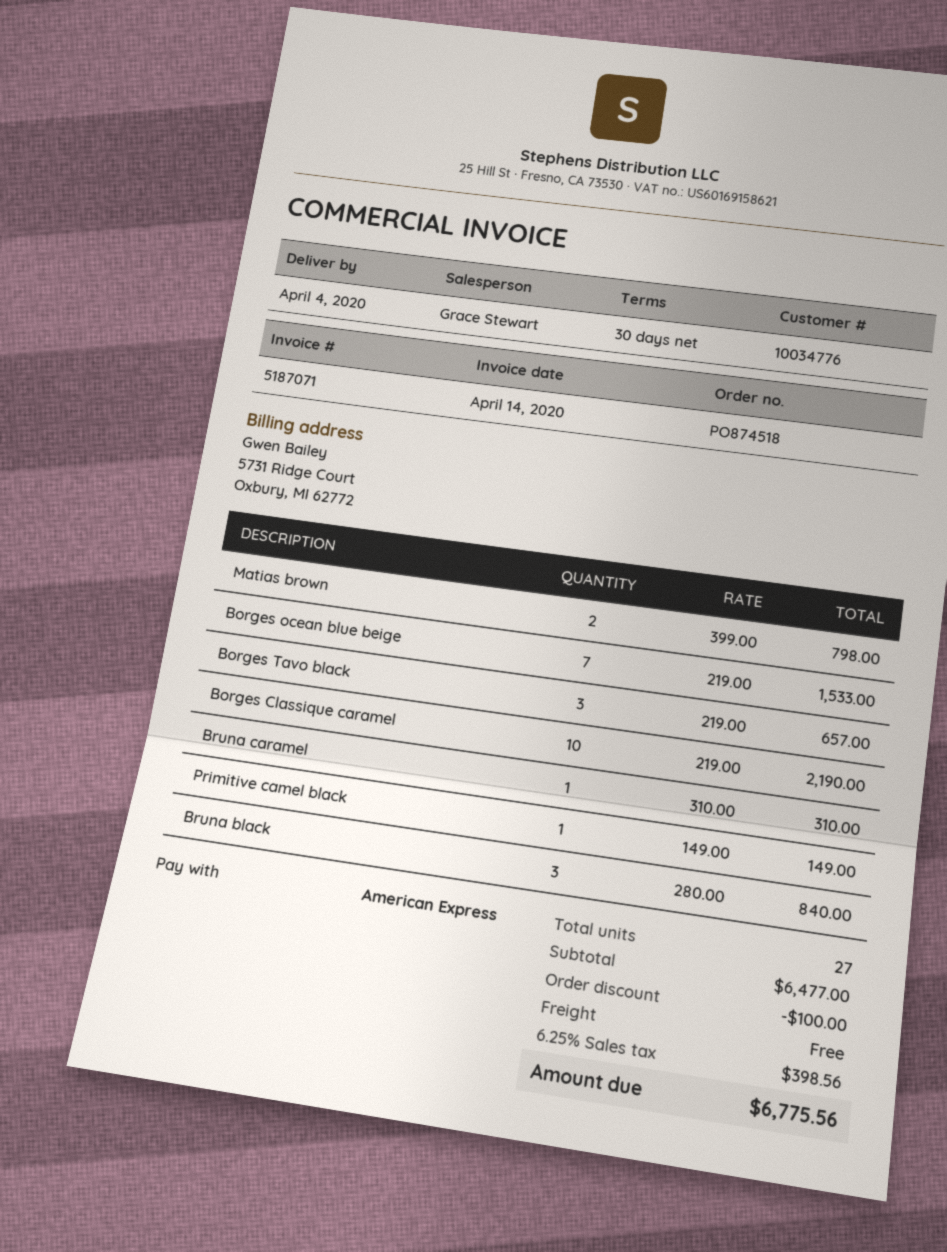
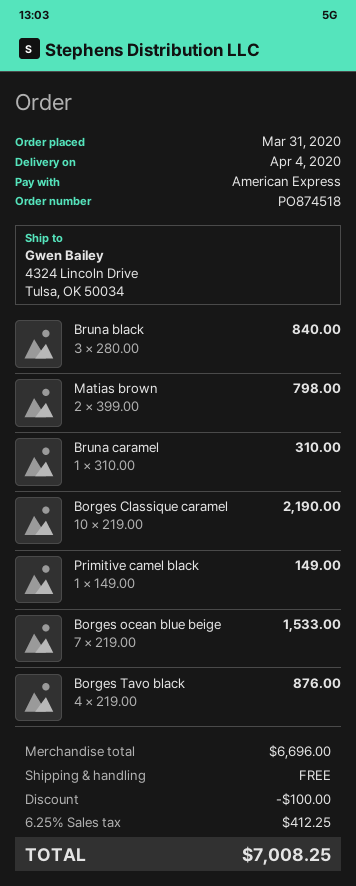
Borges Tavo black: 3 x 219.00 = 657.00 -> 4 x 219.00 = 876.00
subtotal: 6477.00 -> 6696.00
tax: 6.25% = 398.56 -> 6.25% = 412.25
total: 6775.56 -> 7008.25

